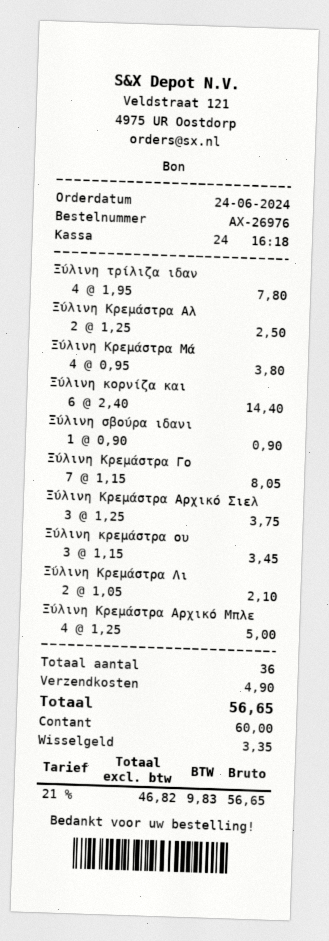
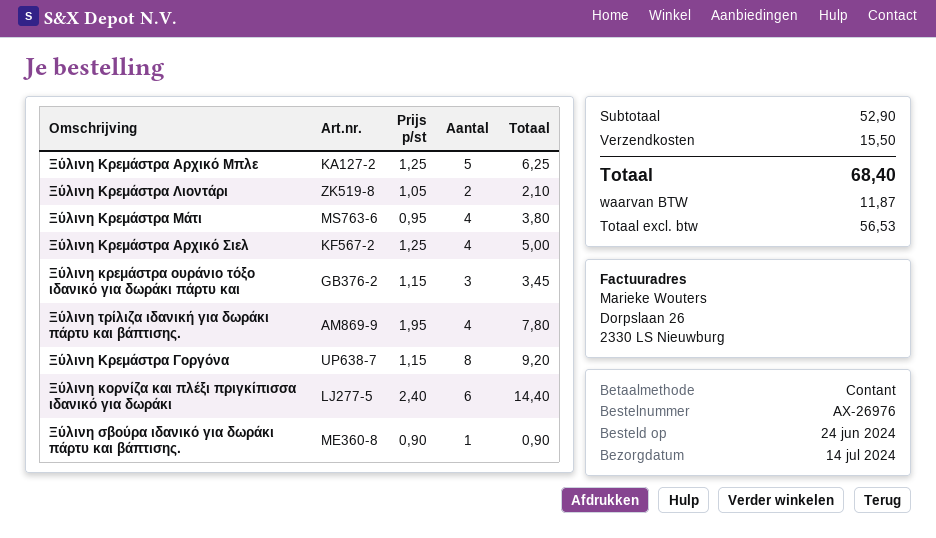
Ξύλινη Κρεμάστρα Αλ: 2 x 1.25 = 2.50 -> none
Ξύλινη Κρεμάστρα Γο: 7 x 1.15 = 8.05 -> 8 x 1.15 = 9.20
Ξύλινη Κρεμάστρα Αρχικό Σιελ: 3 x 1.25 = 3.75 -> 4 x 1.25 = 5.00
Ξύλινη Κρεμάστρα Αρχικό Μπλε: 4 x 1.25 = 5.00 -> 5 x 1.25 = 6.25
shipping: 4.90 -> 15.50
net: 46.82 -> 56.53
tax: 9.83 -> 11.87
total: 56.65 -> 68.40

